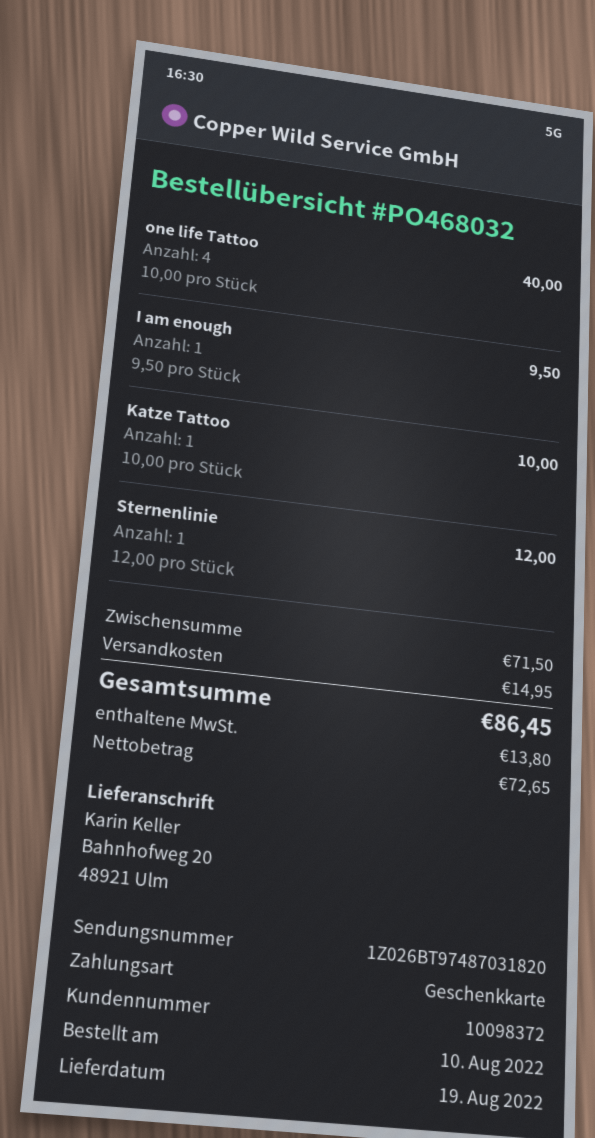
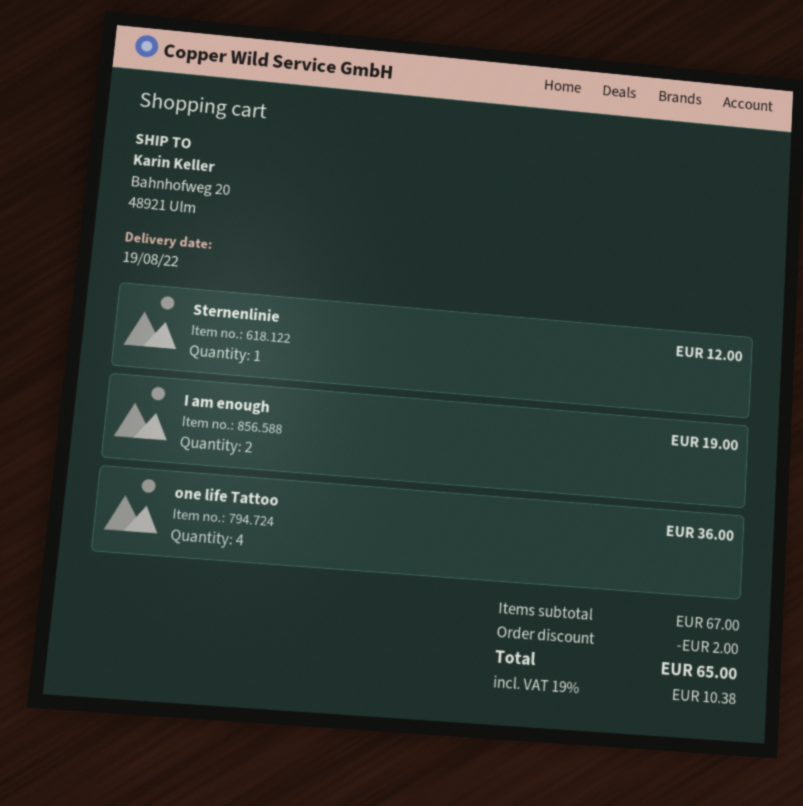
one life Tattoo: 4 for 40.00 -> 4 for 36.00
I am enough: 1 for 9.50 -> 2 for 19.00
Katze Tattoo: 1 for 10.00 -> none
subtotal: 71.50 -> 67.00
discount: none -> 2.00
shipping: 14.95 -> none
tax: 13.80 -> 10.38
total: 86.45 -> 65.00

